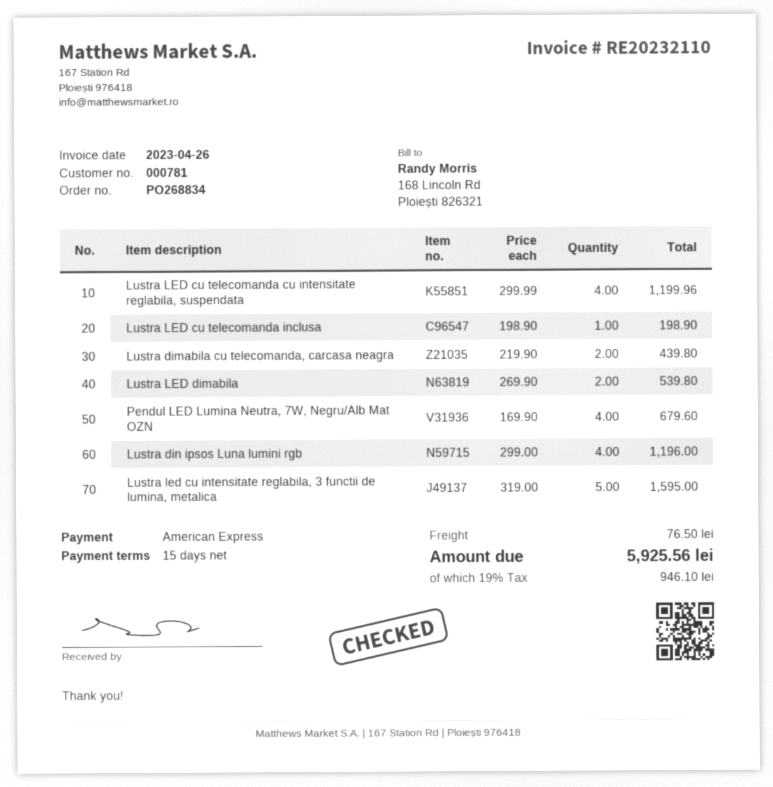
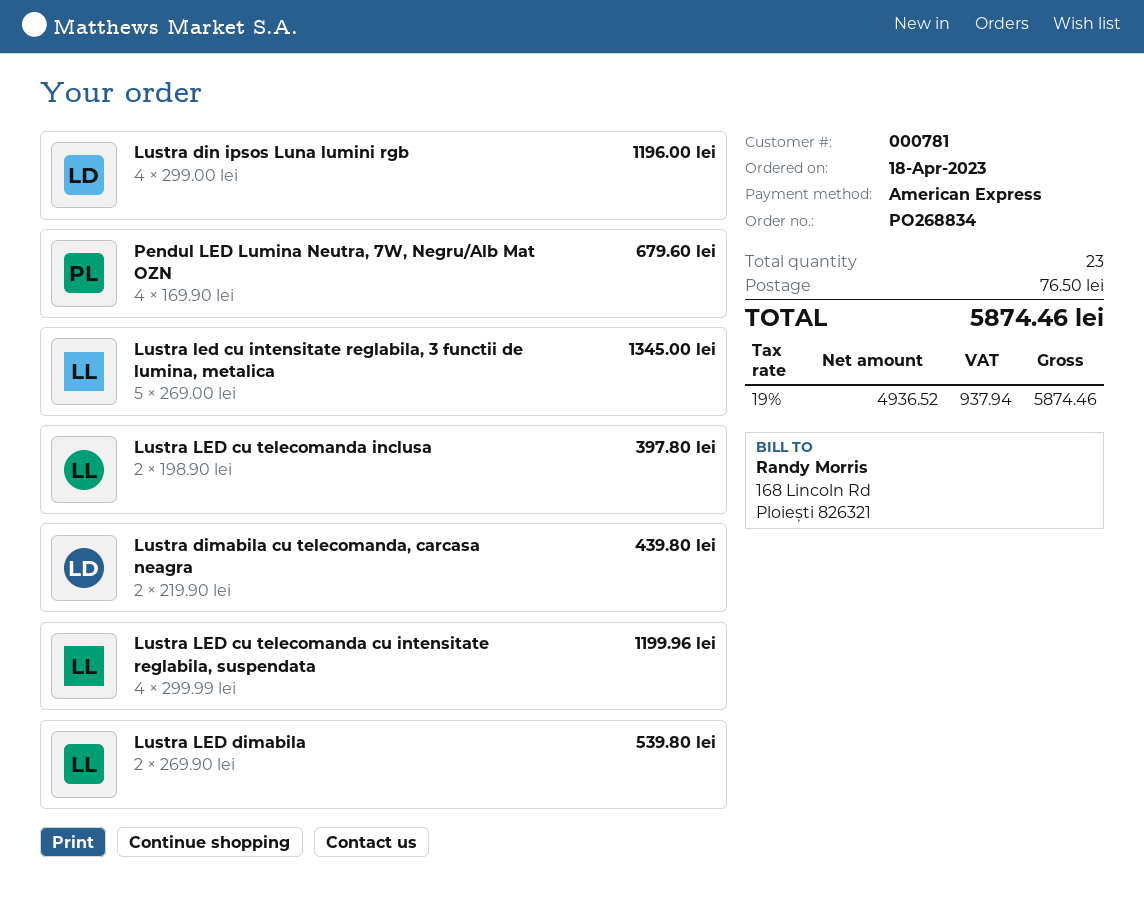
Lustra LED cu telecomanda inclusa: 1 x 198.90 = 198.90 -> 2 x 198.90 = 397.80
Lustra led cu intensitate reglabila, 3 functii de lumina, metalica: 5 x 319.00 = 1595.00 -> 5 x 269.00 = 1345.00
tax: 19% = 946.10 -> 19% = 937.94
total: 5925.56 -> 5874.46

